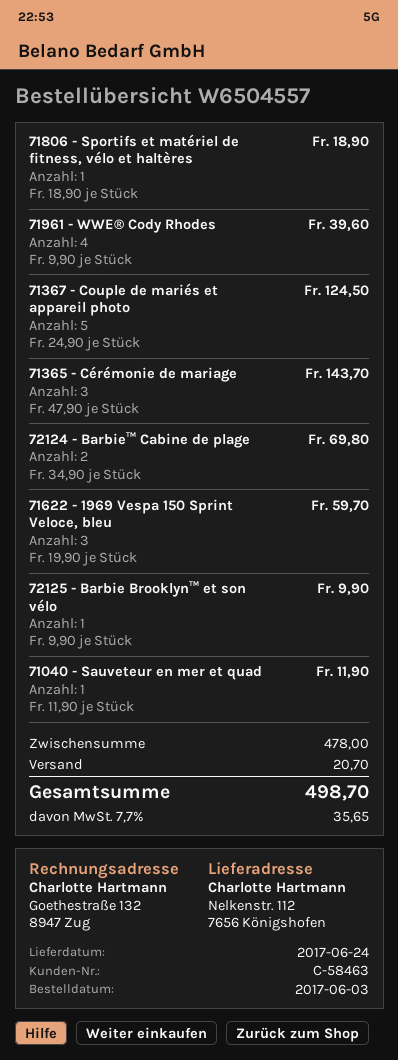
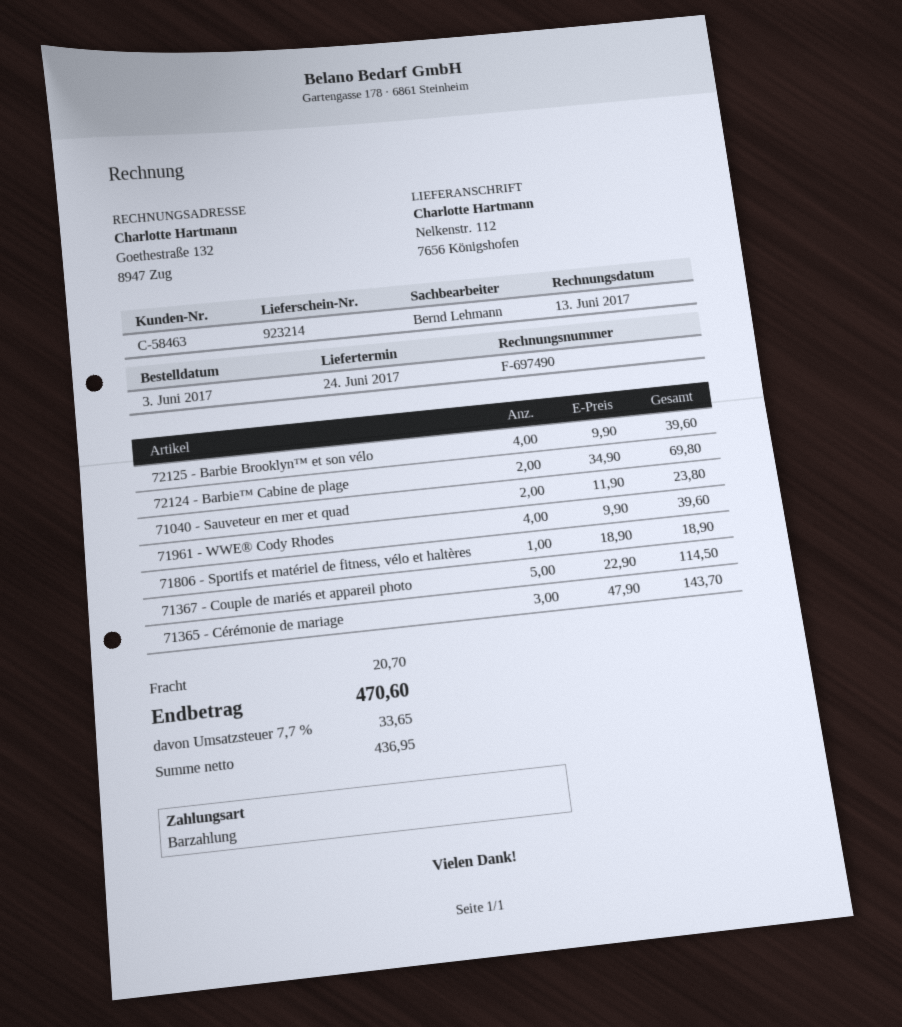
71367 - Couple de mariés et appareil photo: 5 x 24.90 = 124.50 -> 5 x 22.90 = 114.50
71622 - 1969 Vespa 150 Sprint Veloce, bleu: 3 x 19.90 = 59.70 -> none
72125 - Barbie Brooklyn™ et son vélo: 1 x 9.90 = 9.90 -> 4 x 9.90 = 39.60
71040 - Sauveteur en mer et quad: 1 x 11.90 = 11.90 -> 2 x 11.90 = 23.80
tax: 7.7% = 35.65 -> 7.7% = 33.65
total: 498.70 -> 470.60

